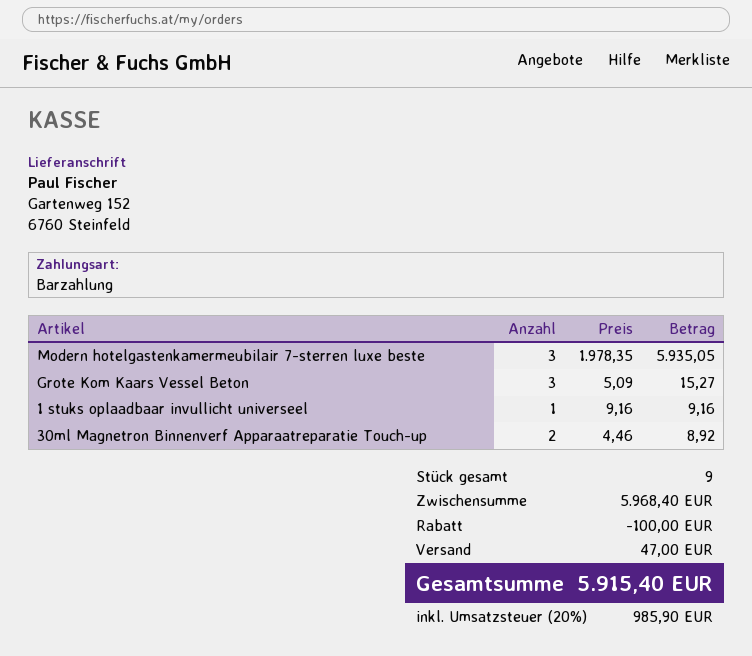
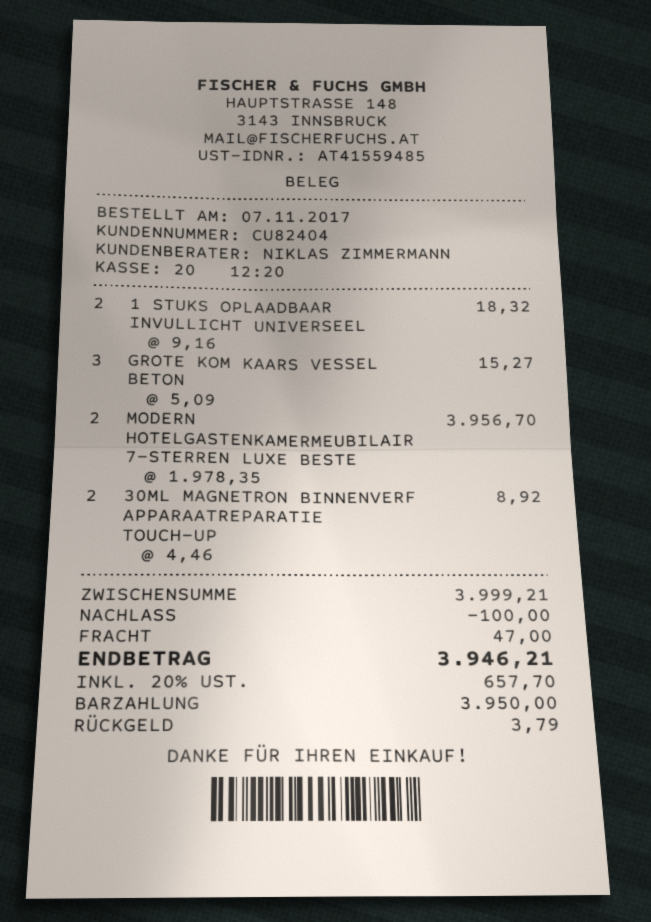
Modern hotelgastenkamermeubilair 7-sterren luxe beste: 3 x 1978.35 = 5935.05 -> 2 x 1978.35 = 3956.70
1 stuks oplaadbaar invullicht universeel: 1 x 9.16 = 9.16 -> 2 x 9.16 = 18.32
subtotal: 5968.40 -> 3999.21
tax: 20% = 985.90 -> 20% = 657.70
total: 5915.40 -> 3946.21

